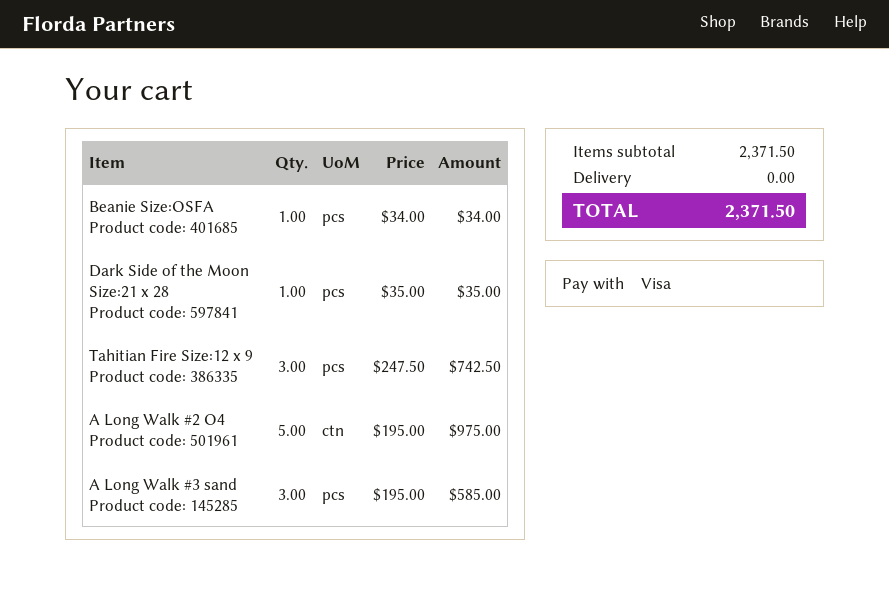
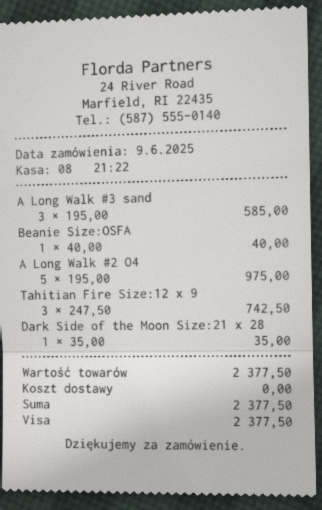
Beanie Size:OSFA: 1 x 34.00 = 34.00 -> 1 x 40.00 = 40.00
subtotal: 2371.50 -> 2377.50
total: 2371.50 -> 2377.50

